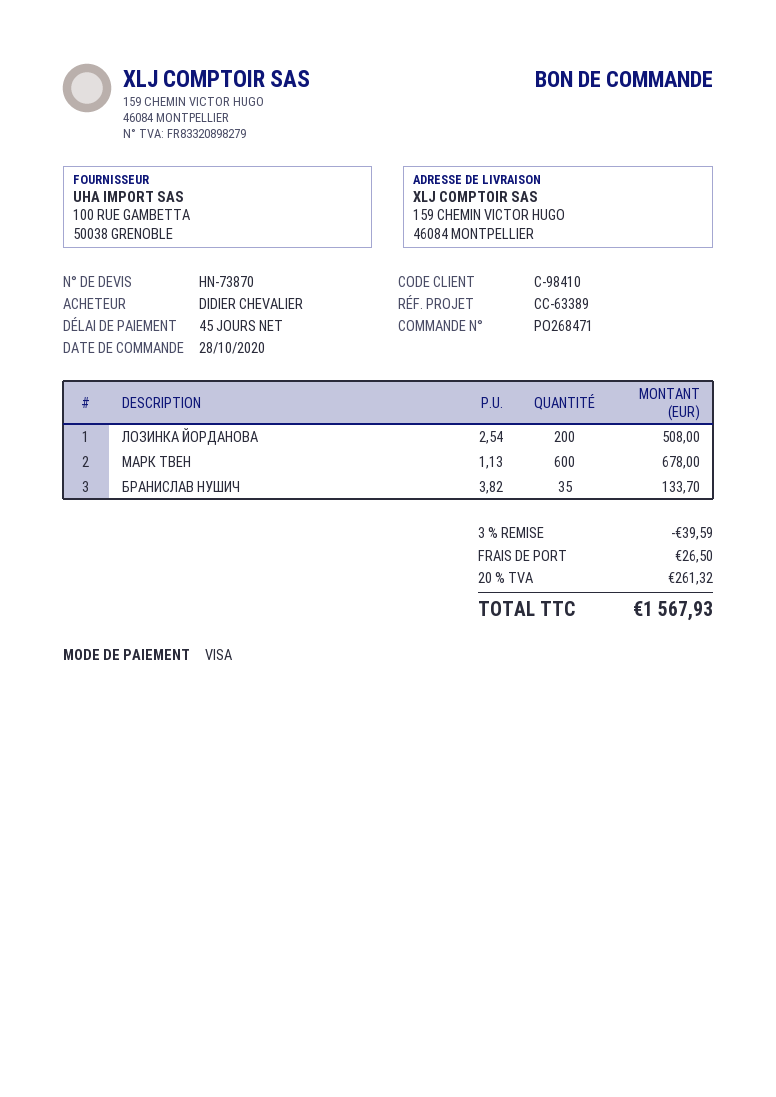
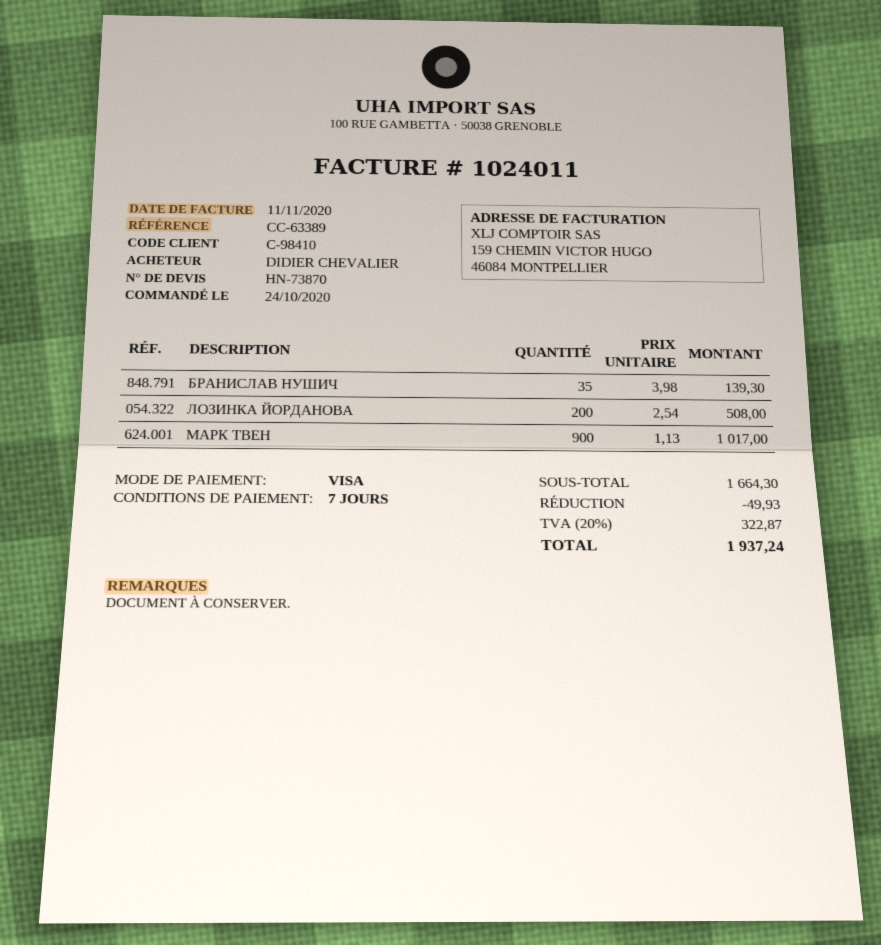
order date: 2020-10-28 -> 2020-10-24
payment terms: 45 days -> 7 days
МАРК ТВЕН: 600 x 1.13 = 678.00 -> 900 x 1.13 = 1017.00
БРАНИСЛАВ НУШИЧ: 35 x 3.82 = 133.70 -> 35 x 3.98 = 139.30
discount: 39.59 -> 49.93
shipping: 26.50 -> none
tax: 20% = 261.32 -> 20% = 322.87
total: 1567.93 -> 1937.24

